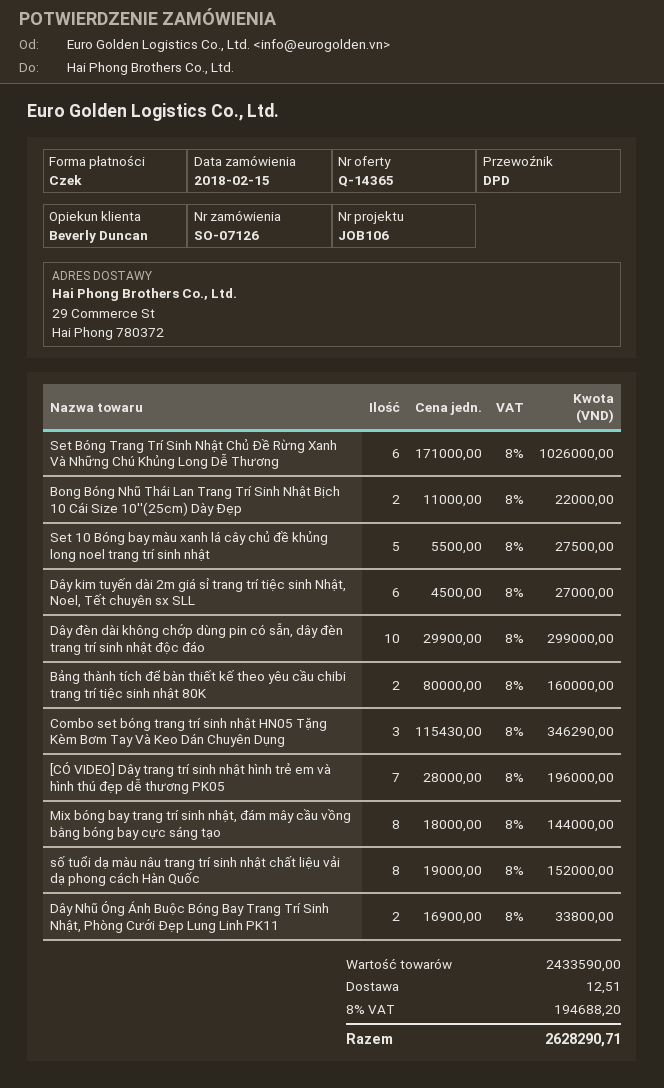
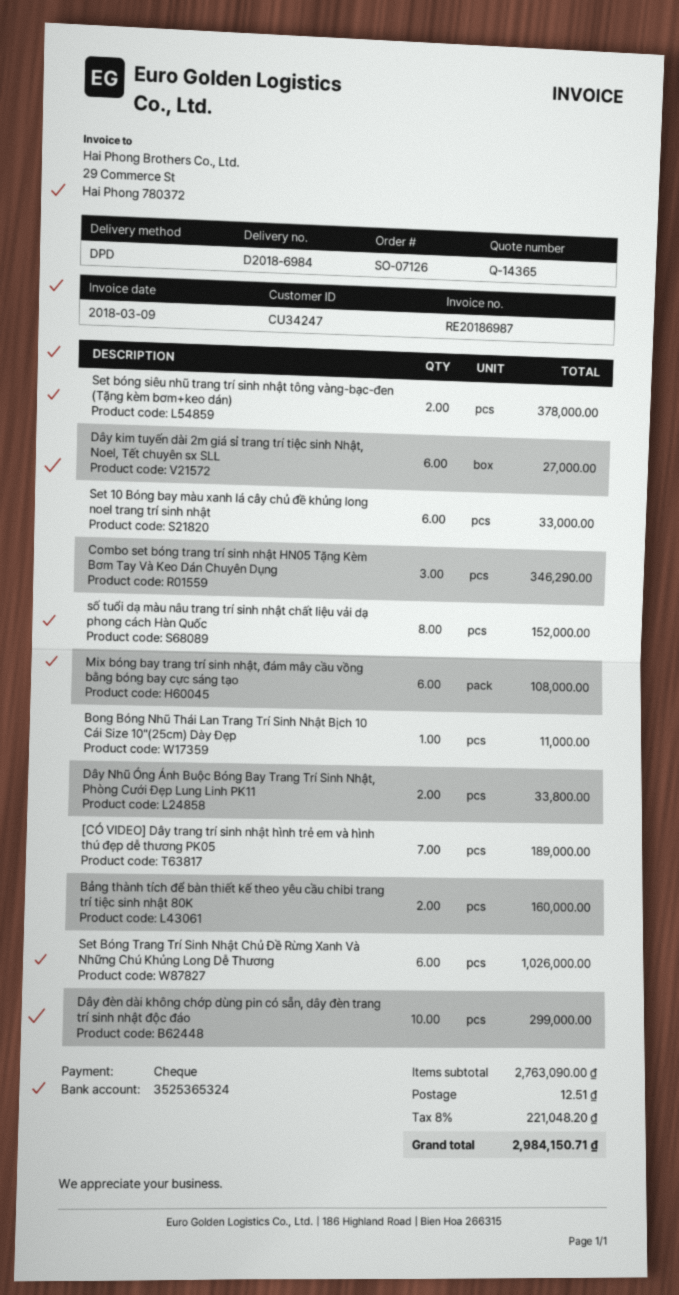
Bong Bóng Nhũ Thái Lan Trang Trí Sinh Nhật Bịch 10 Cái Size 10''(25cm) Dày Đẹp: 2 for 22000.00 -> 1 for 11000.00
Set 10 Bóng bay màu xanh lá cây chủ đề khủng long noel trang trí sinh nhật: 5 for 27500.00 -> 6 for 33000.00
[CÓ VIDEO] Dây trang trí sinh nhật hình trẻ em và hình thú đẹp dễ thương PK05: 7 for 196000.00 -> 7 for 189000.00
Mix bóng bay trang trí sinh nhật, đám mây cầu vồng bằng bóng bay cực sáng tạo: 8 for 144000.00 -> 6 for 108000.00
Set bóng siêu nhũ trang trí sinh nhật tông vàng-bạc-đen (Tặng kèm bơm+keo dán): none -> 2 for 378000.00
subtotal: 2433590.00 -> 2763090.00
tax: 8% = 194688.20 -> 8% = 221048.20
total: 2628290.71 -> 2984150.71

